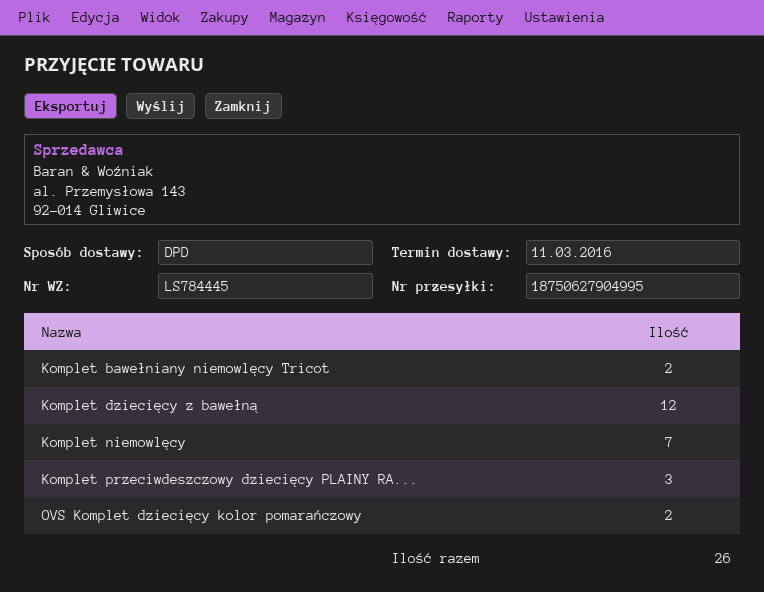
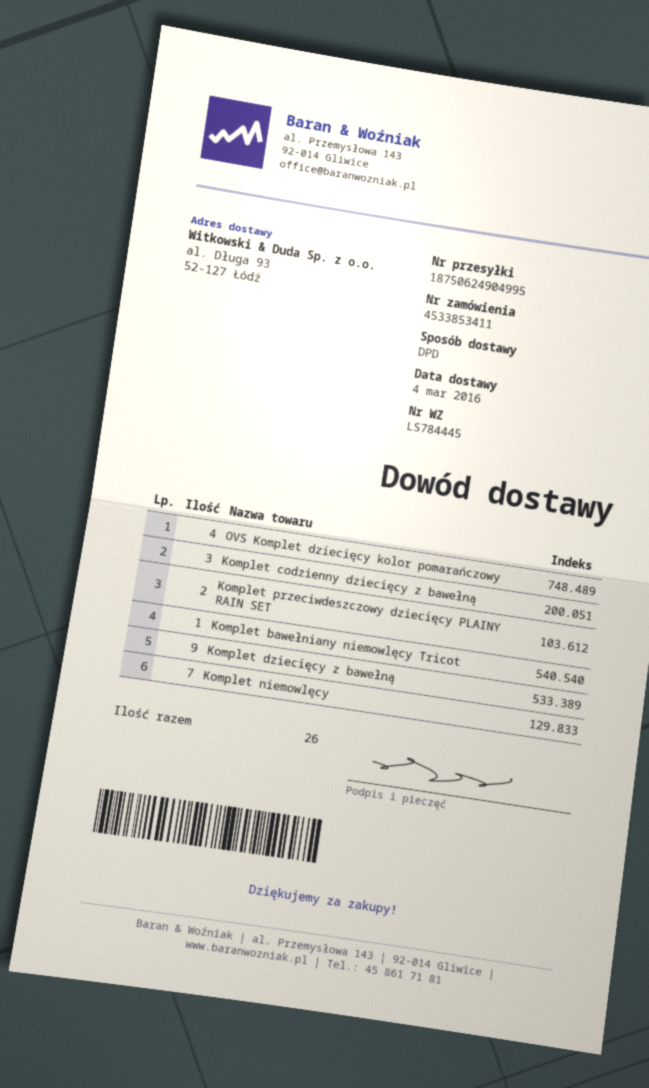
delivery date: 2016-03-11 -> 2016-03-04
tracking number: 18750627904995 -> 18750624904995
Komplet bawełniany niemowlęcy Tricot: 2 -> 1
Komplet dziecięcy z bawełną: 12 -> 9
Komplet przeciwdeszczowy dziecięcy PLAINY RA...: 3 -> 2
OVS Komplet dziecięcy kolor pomarańczowy: 2 -> 4
Komplet codzienny dziecięcy z bawełną: none -> 3

